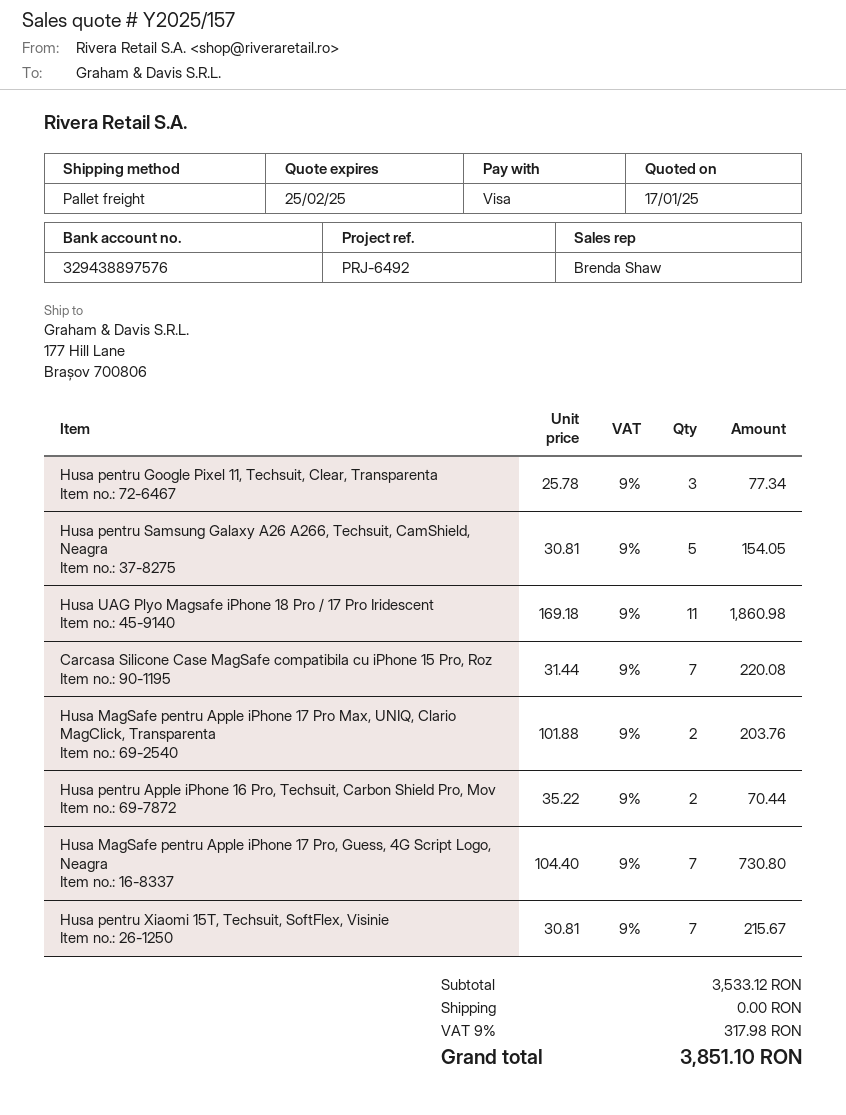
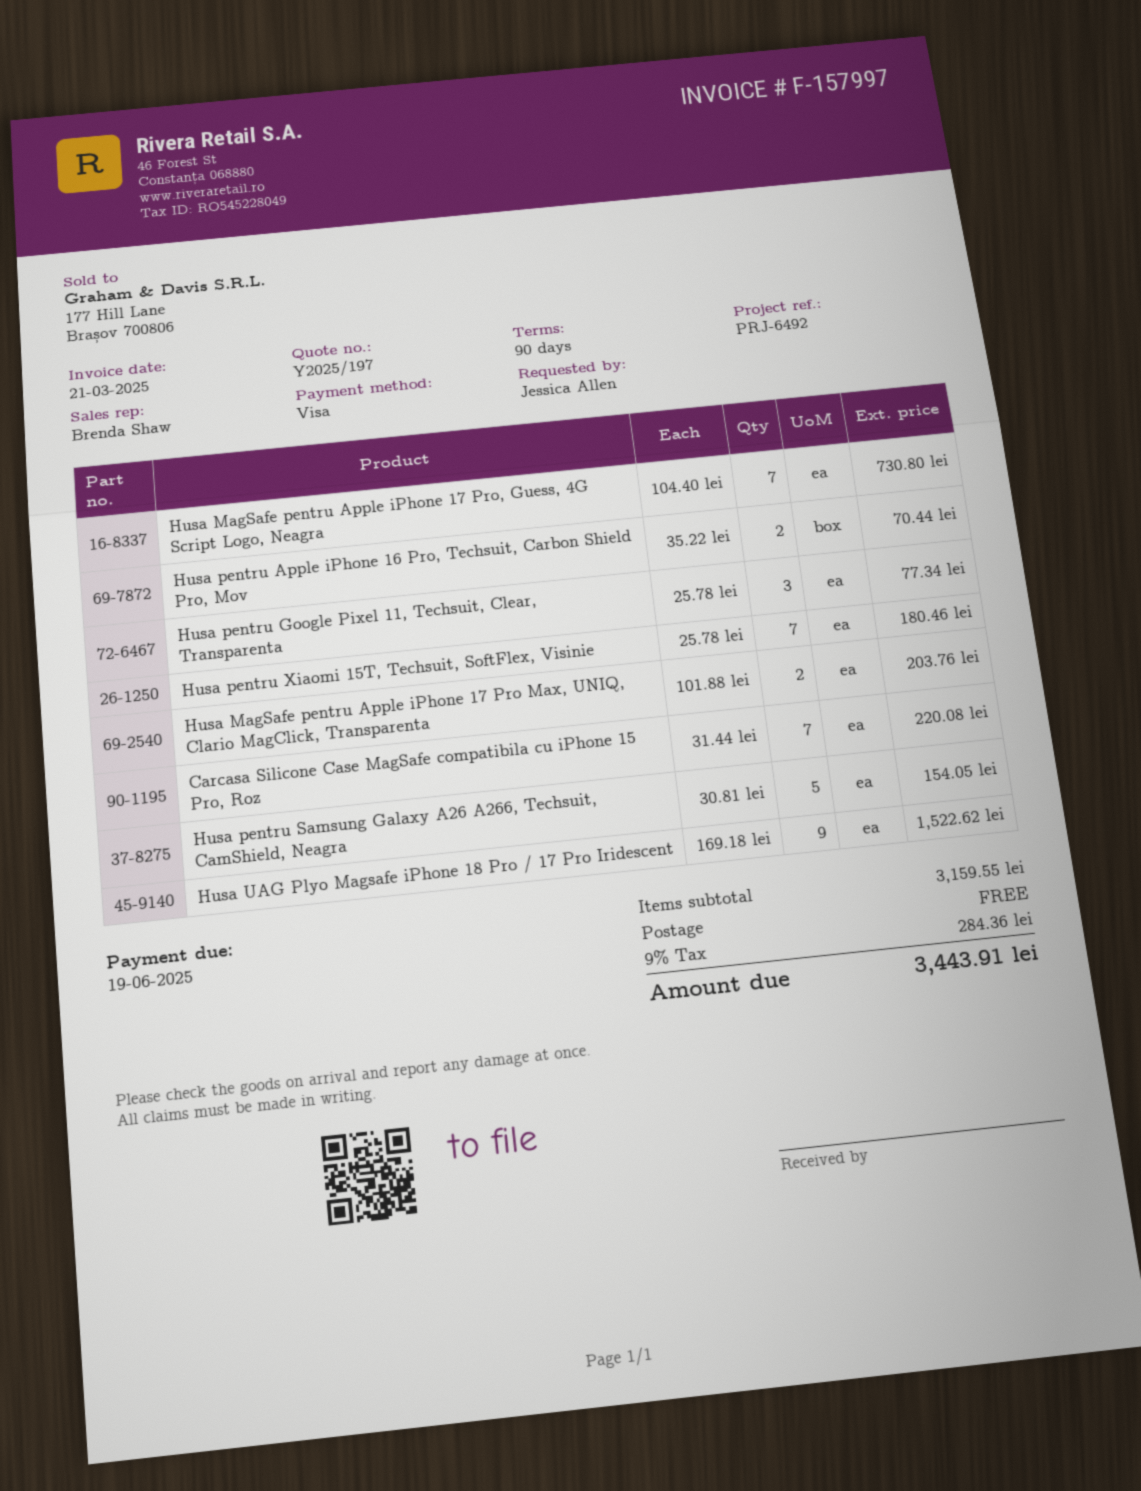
quote number: Y2025/157 -> Y2025/197
Husa UAG Plyo Magsafe iPhone 18 Pro / 17 Pro Iridescent: 11 x 169.18 = 1860.98 -> 9 x 169.18 = 1522.62
Husa pentru Xiaomi 15T, Techsuit, SoftFlex, Visinie: 7 x 30.81 = 215.67 -> 7 x 25.78 = 180.46
subtotal: 3533.12 -> 3159.55
tax: 9% = 317.98 -> 9% = 284.36
total: 3851.10 -> 3443.91

